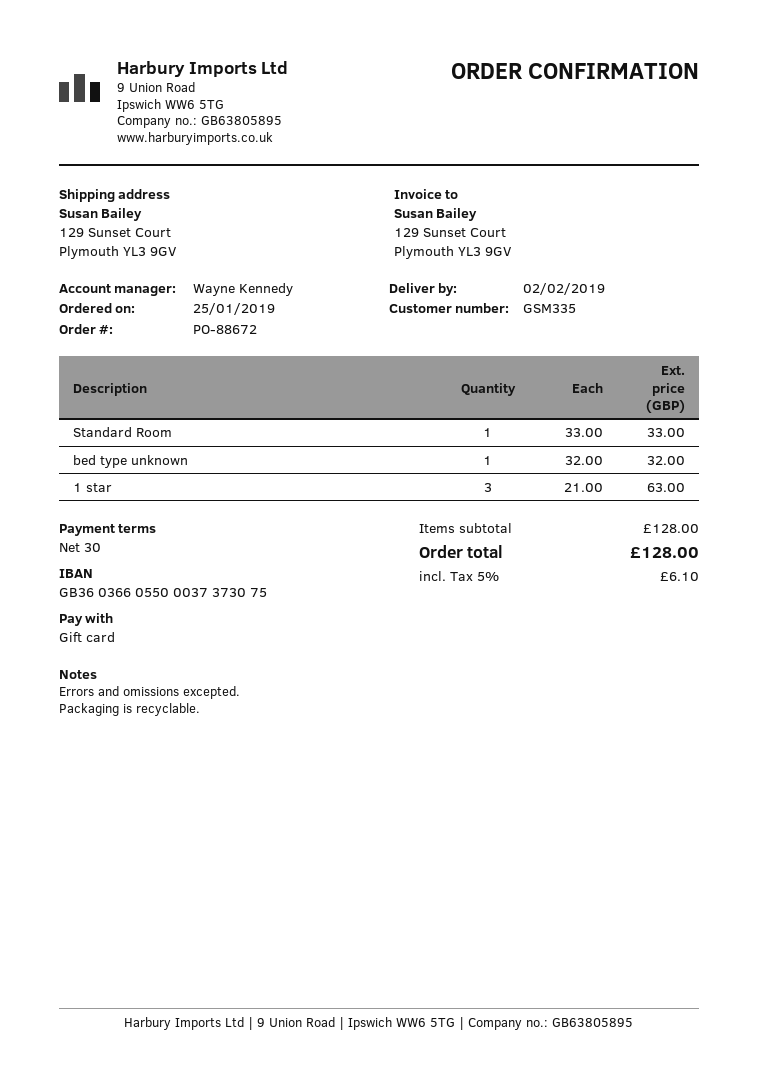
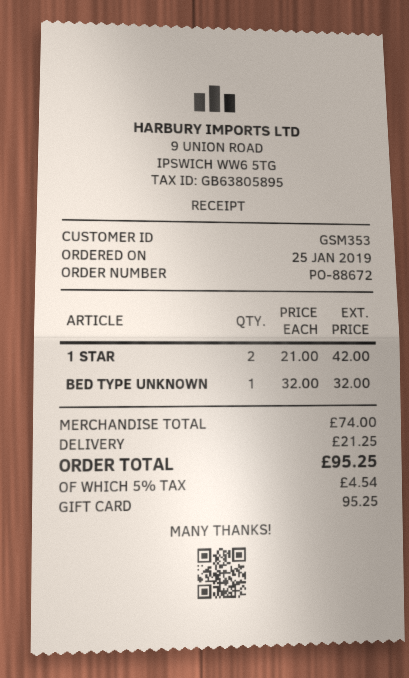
customer number: GSM335 -> GSM353
Standard Room: 1 x 33.00 = 33.00 -> none
1 star: 3 x 21.00 = 63.00 -> 2 x 21.00 = 42.00
subtotal: 128.00 -> 74.00
shipping: none -> 21.25
tax: 5% = 6.10 -> 5% = 4.54
total: 128.00 -> 95.25

